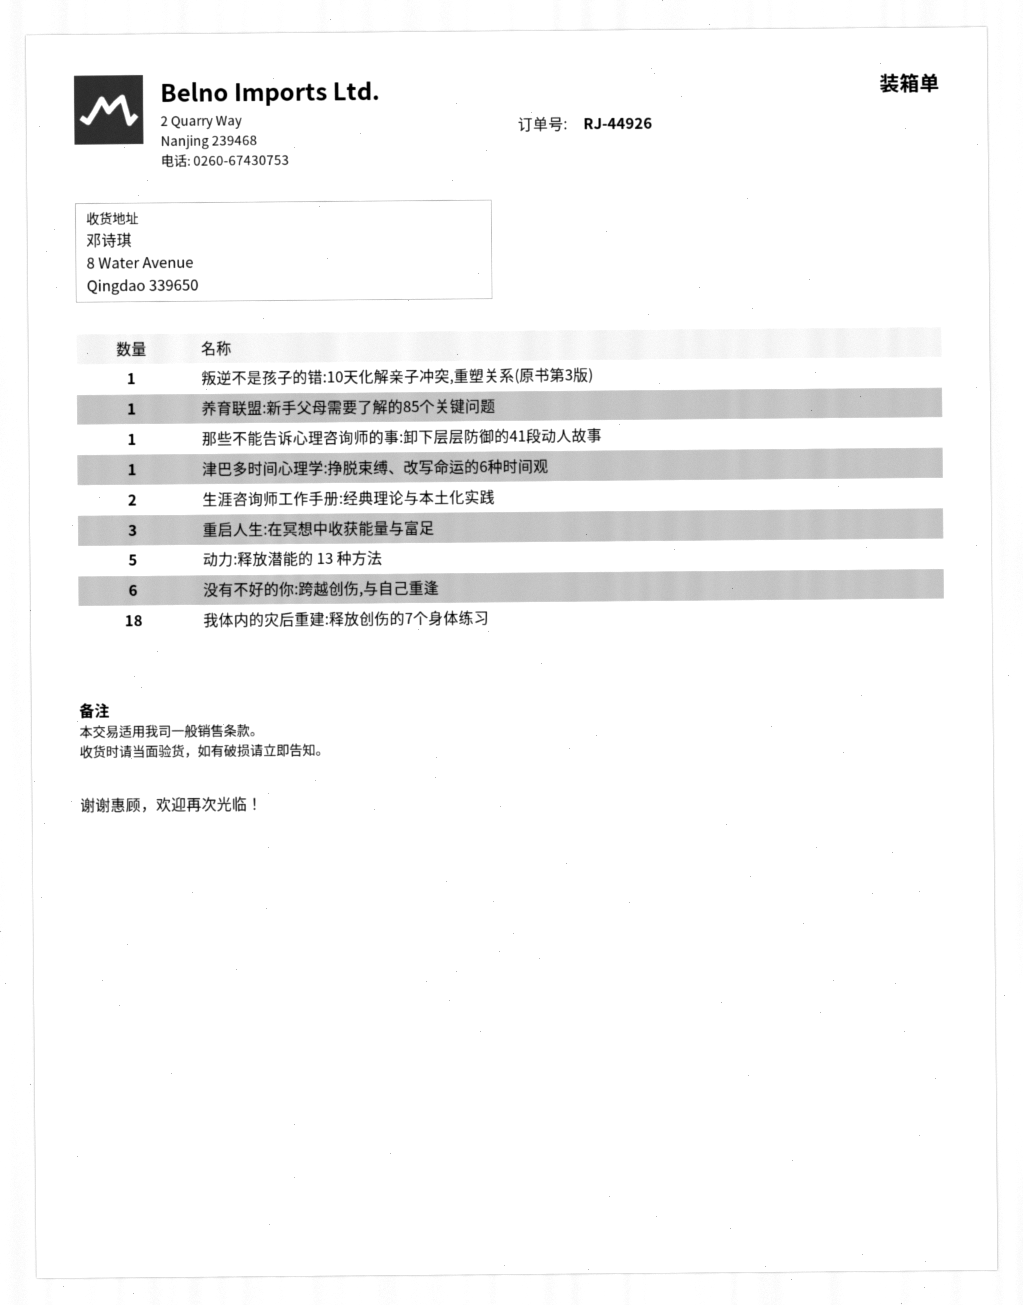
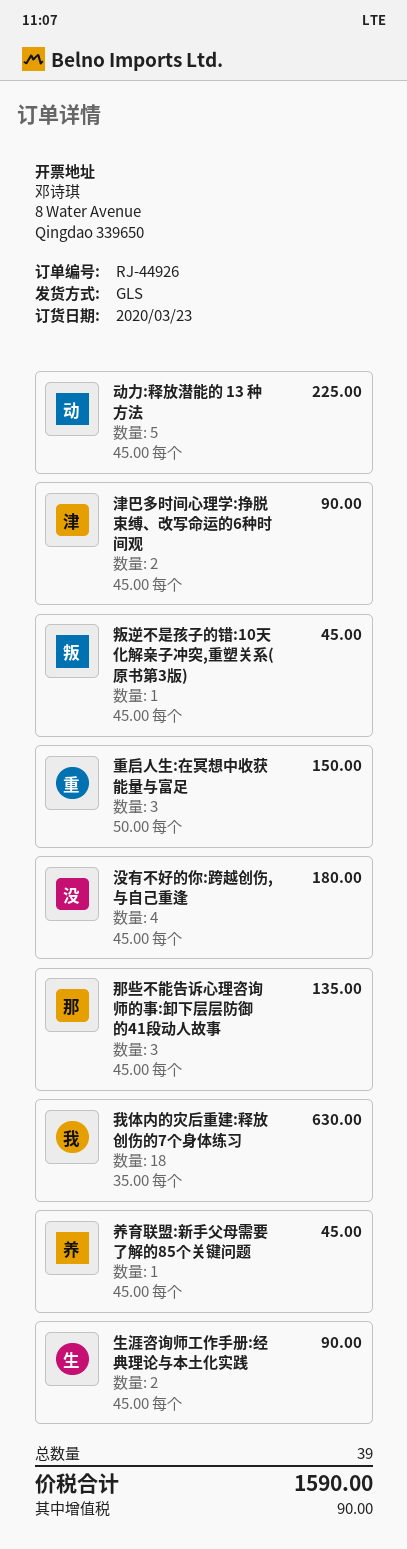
那些不能告诉心理咨询师的事:卸下层层防御的41段动人故事: 1 -> 3
津巴多时间心理学:挣脱束缚、改写命运的6种时间观: 1 -> 2
没有不好的你:跨越创伤,与自己重逢: 6 -> 4

